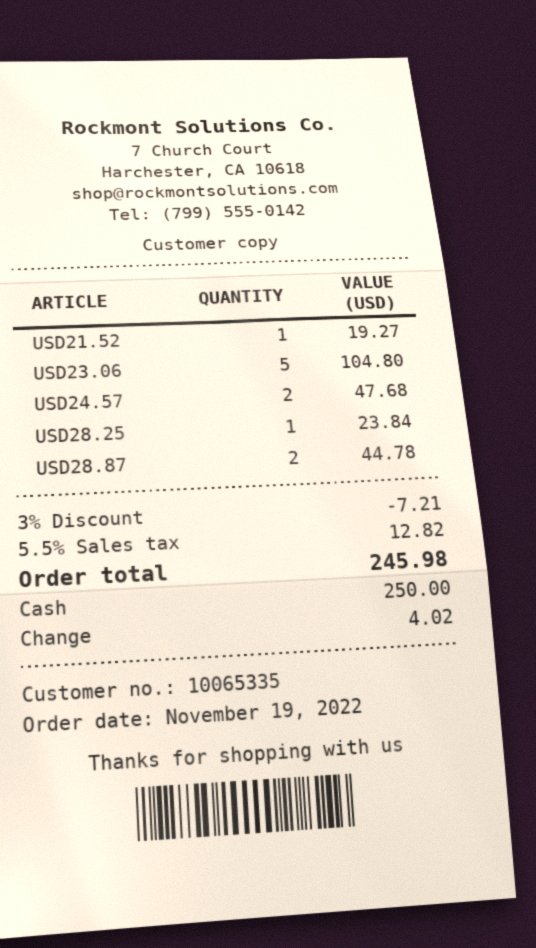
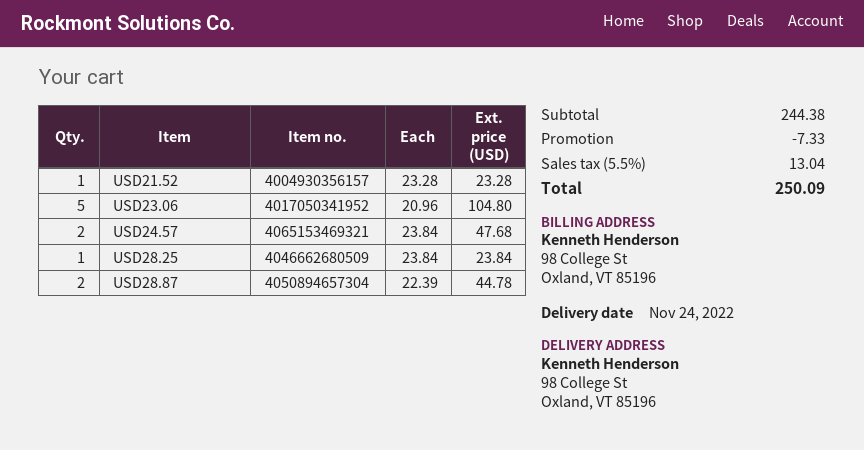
USD21.52: 1 for 19.27 -> 1 for 23.28
discount: 7.21 -> 7.33
tax: 5.5% = 12.82 -> 5.5% = 13.04
total: 245.98 -> 250.09

